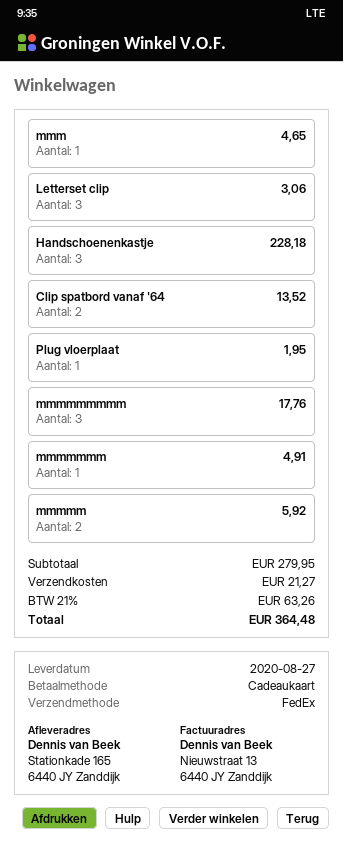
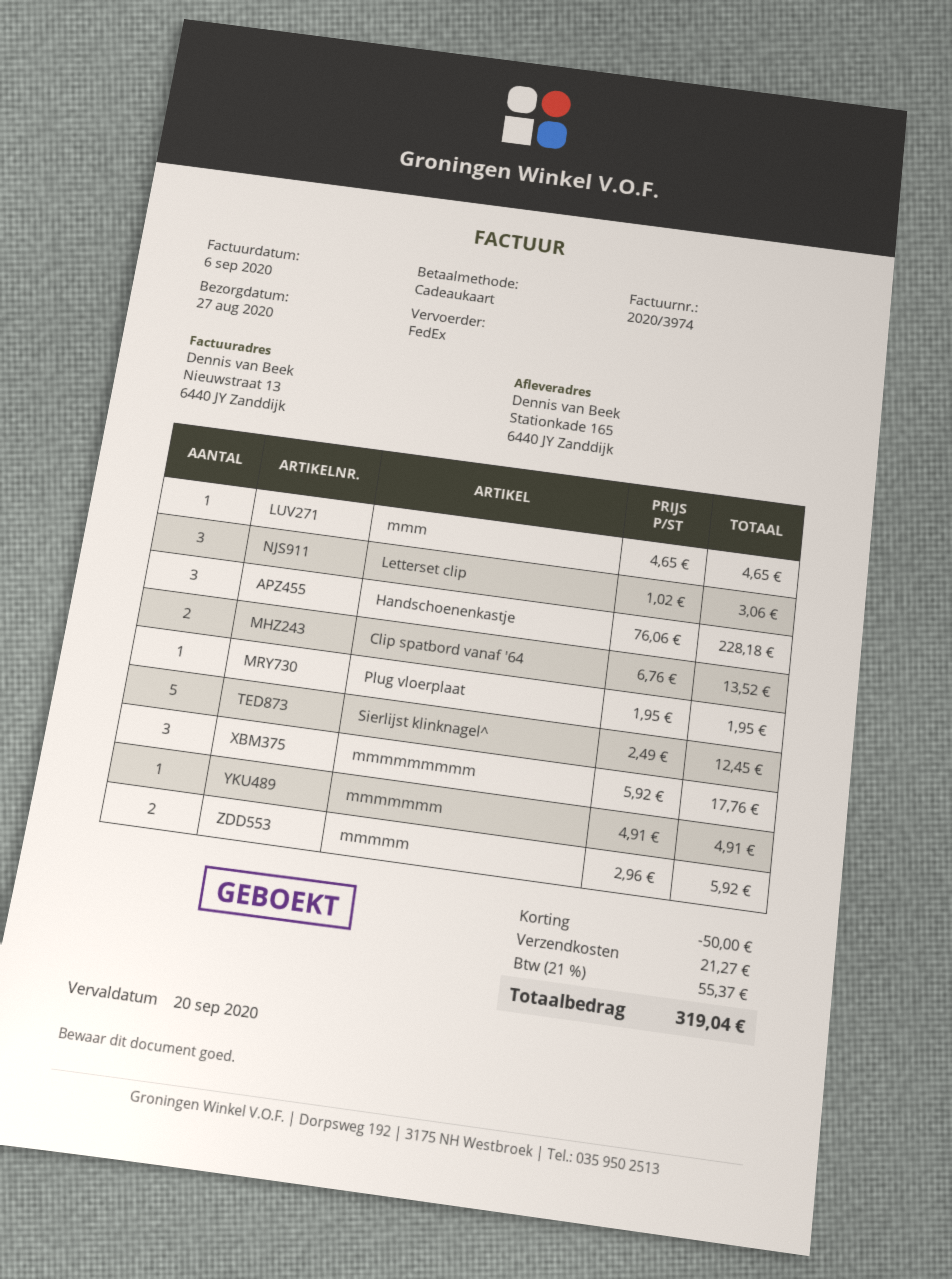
Sierlijst klinknagel^: none -> 5 for 12.45
discount: none -> 50.00
tax: 21% = 63.26 -> 21% = 55.37
total: 364.48 -> 319.04

